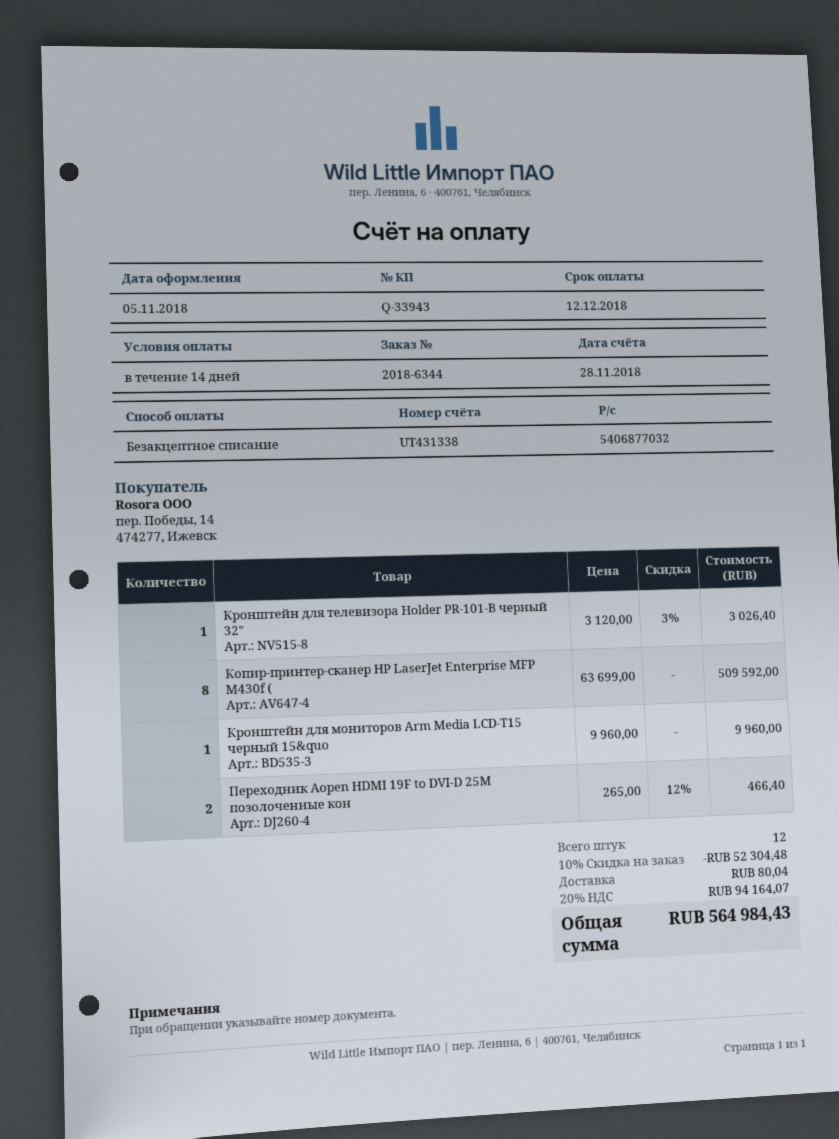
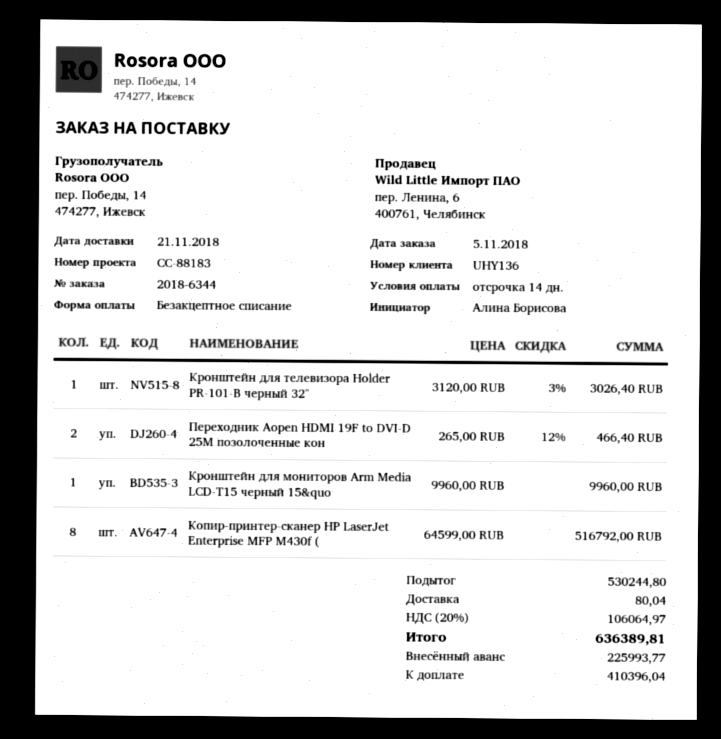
Копир-принтер-сканер HP LaserJet Enterprise MFP M430f (: 8 x 63699.00 = 509592.00 -> 8 x 64599.00 = 516792.00
discount: 10% = 52304.48 -> none
tax: 20% = 94164.07 -> 20% = 106064.97
total: 564984.43 -> 636389.81

